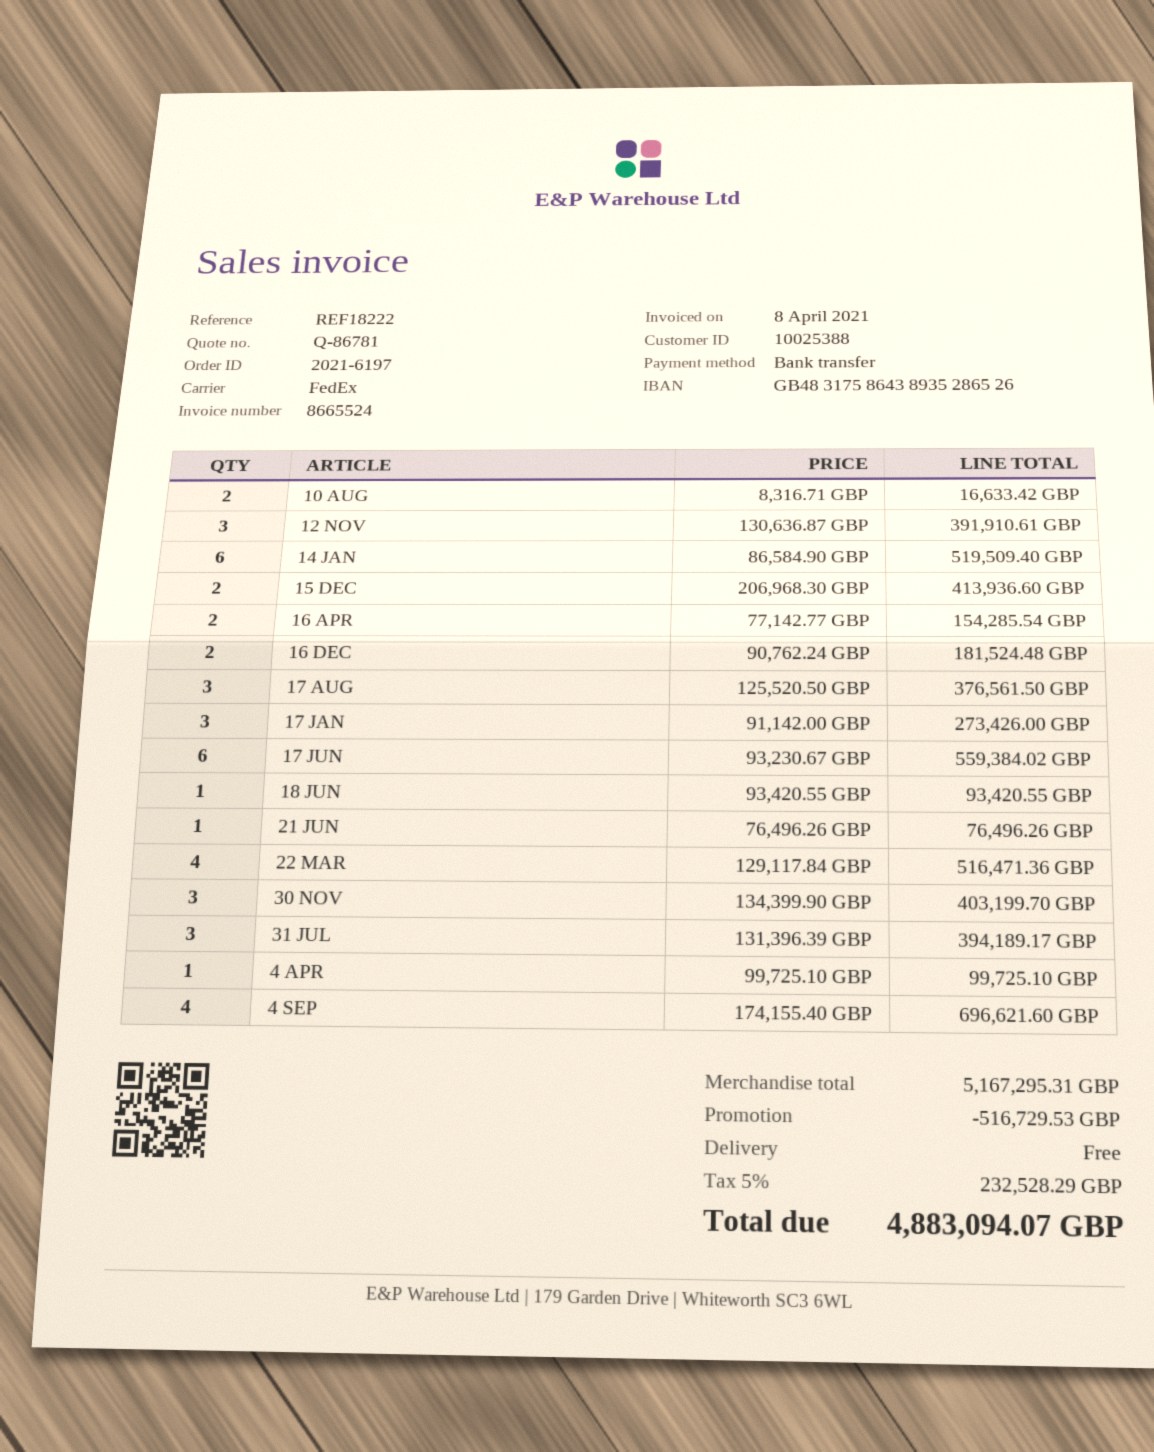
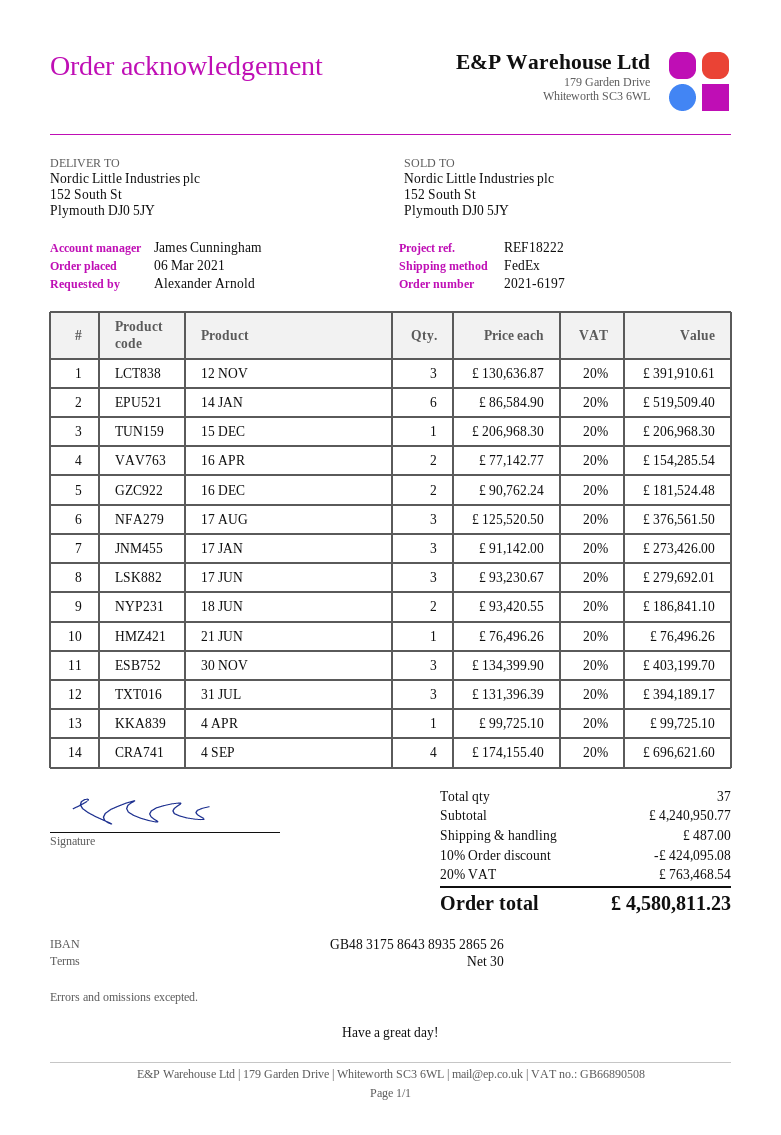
10 AUG: 2 x 8316.71 = 16633.42 -> none
15 DEC: 2 x 206968.30 = 413936.60 -> 1 x 206968.30 = 206968.30
17 JUN: 6 x 93230.67 = 559384.02 -> 3 x 93230.67 = 279692.01
18 JUN: 1 x 93420.55 = 93420.55 -> 2 x 93420.55 = 186841.10
22 MAR: 4 x 129117.84 = 516471.36 -> none
subtotal: 5167295.31 -> 4240950.77
discount: 516729.53 -> 424095.08
shipping: 0.00 -> 487.00
tax: 5% = 232528.29 -> 20% = 763468.54
total: 4883094.07 -> 4580811.23

